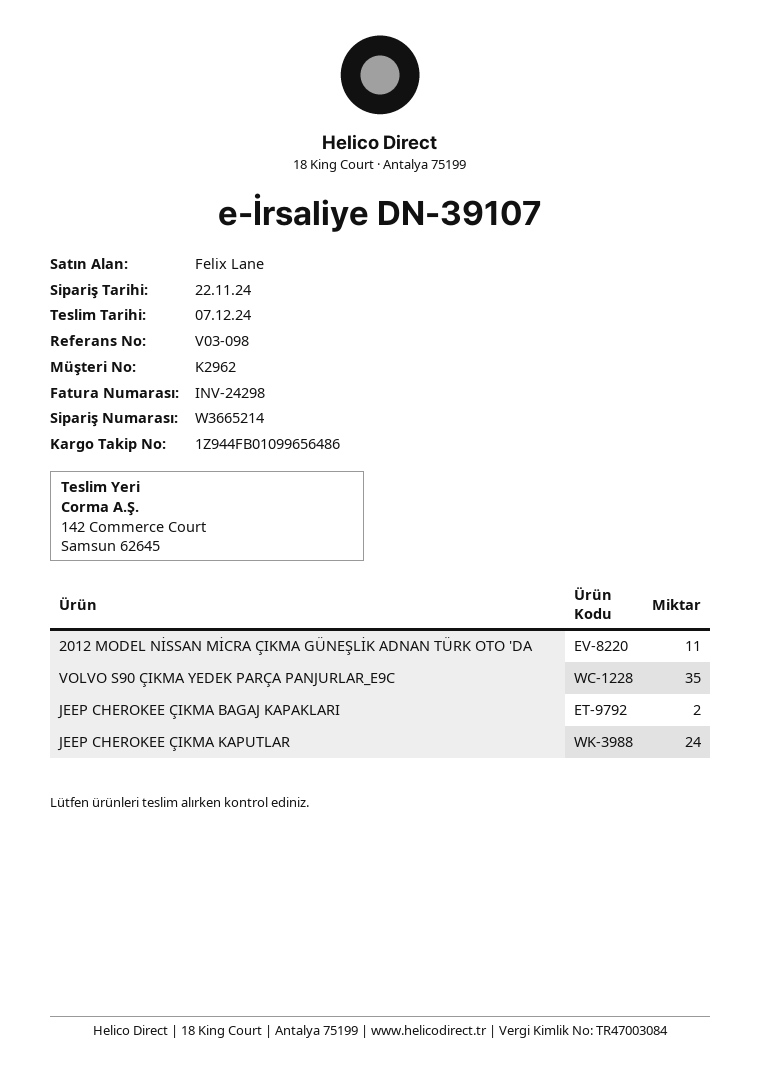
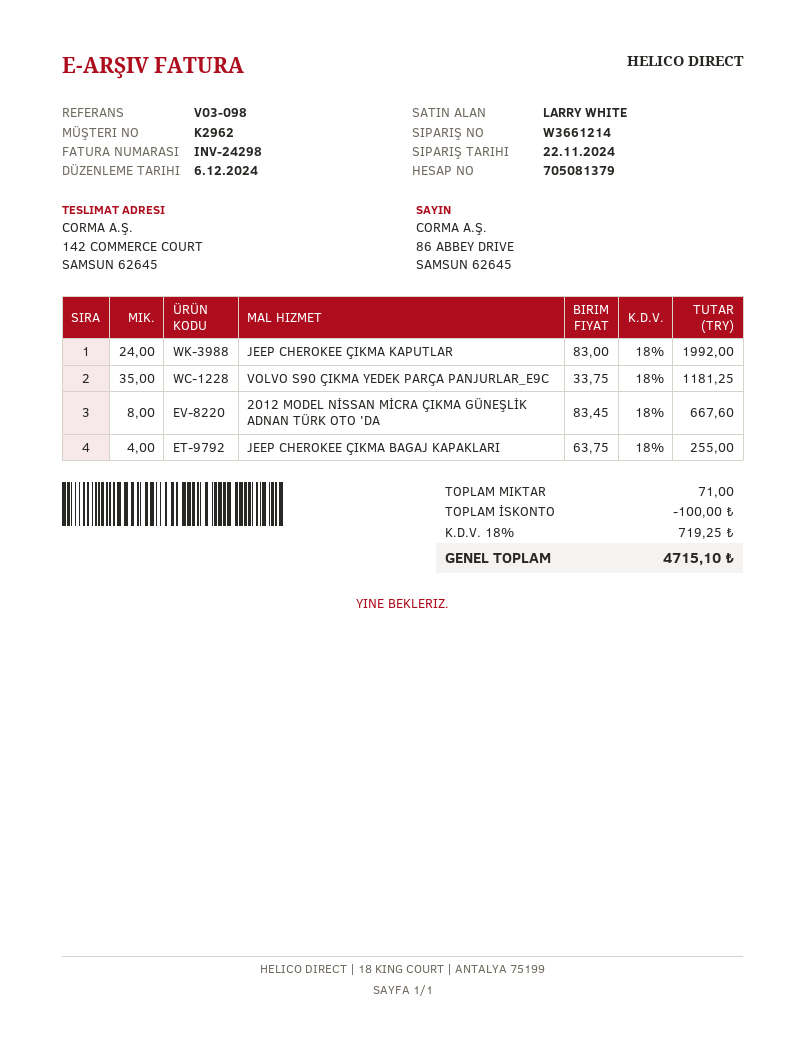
order number: W3665214 -> W3661214
ordered by: Felix Lane -> LARRY WHITE
2012 MODEL NİSSAN MİCRA ÇIKMA GÜNEŞLİK ADNAN TÜRK OTO 'DA: 11 -> 8
JEEP CHEROKEE ÇIKMA BAGAJ KAPAKLARI: 2 -> 4

